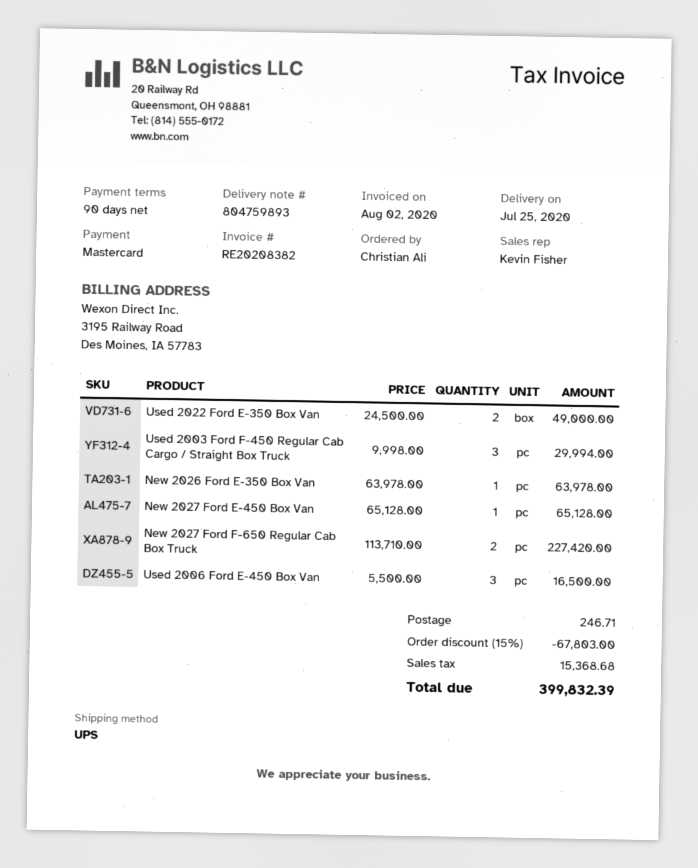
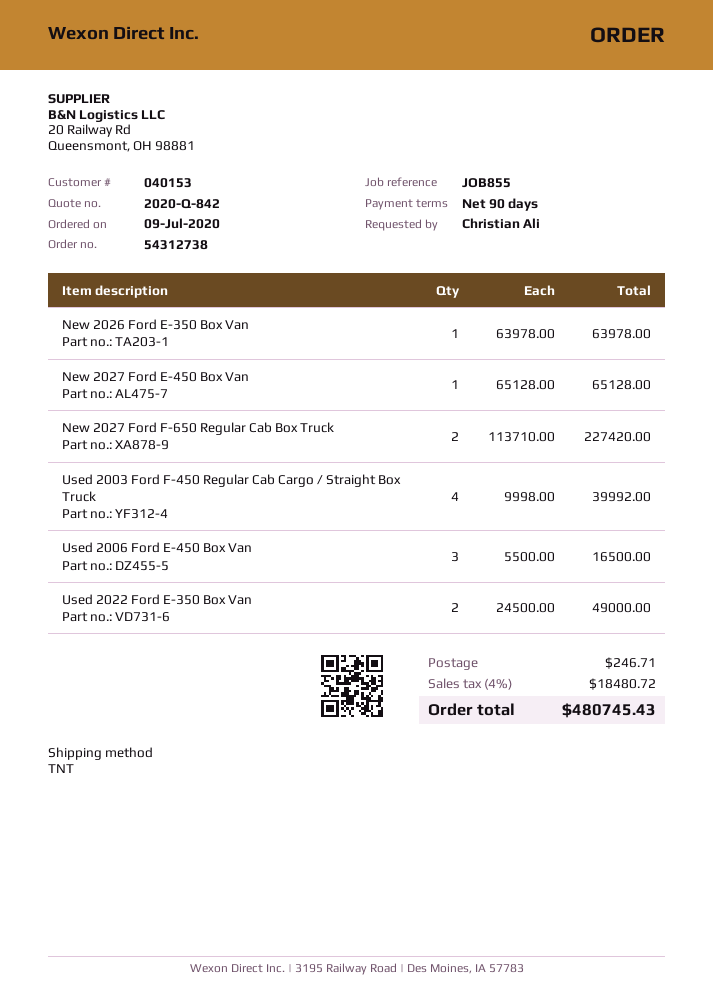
shipping method: UPS -> TNT
Used 2003 Ford F-450 Regular Cab Cargo / Straight Box Truck: 3 x 9998.00 = 29994.00 -> 4 x 9998.00 = 39992.00
discount: 15% = 67803.00 -> none
tax: 15368.68 -> 18480.72
total: 399832.39 -> 480745.43

